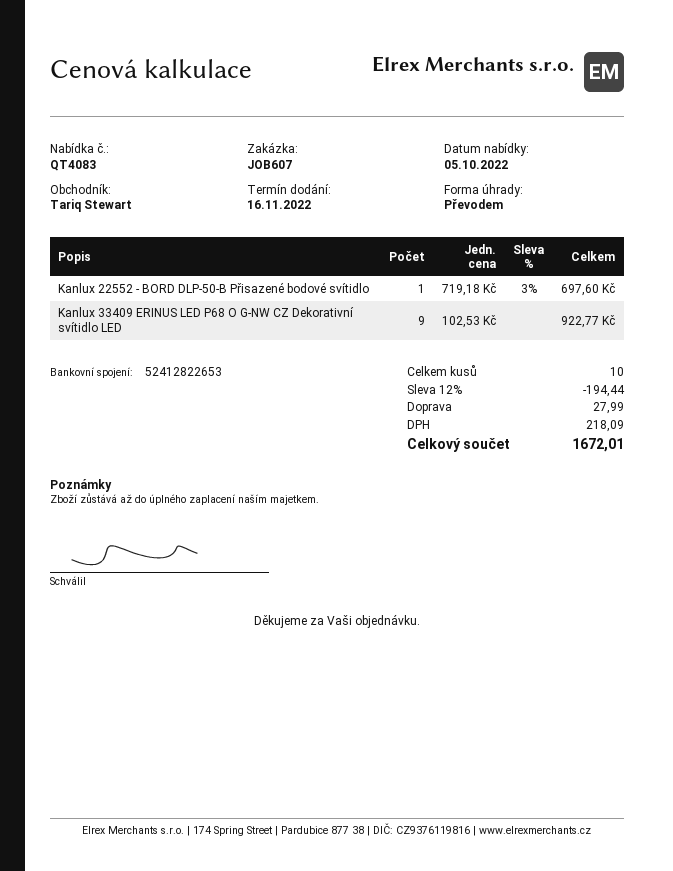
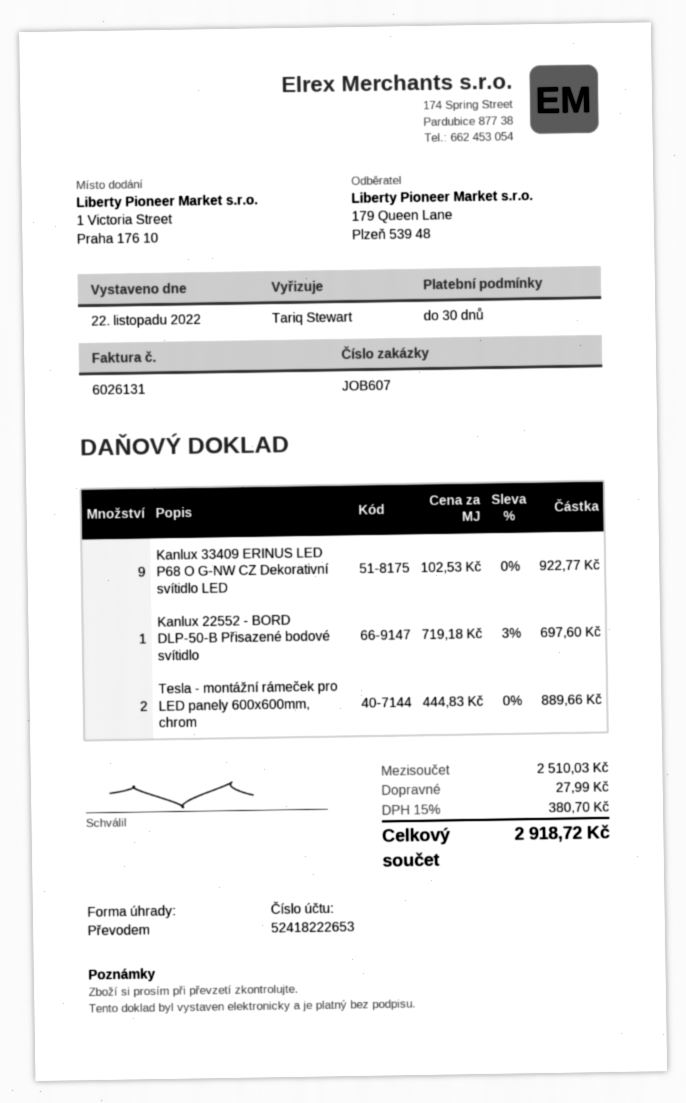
bank account: 52412822653 -> 52418222653
Tesla - montážní rámeček pro LED panely 600x600mm, chrom: none -> 2 x 444.83 = 889.66
discount: 12% = 194.44 -> none
tax: 218.09 -> 380.70
total: 1672.01 -> 2918.72

